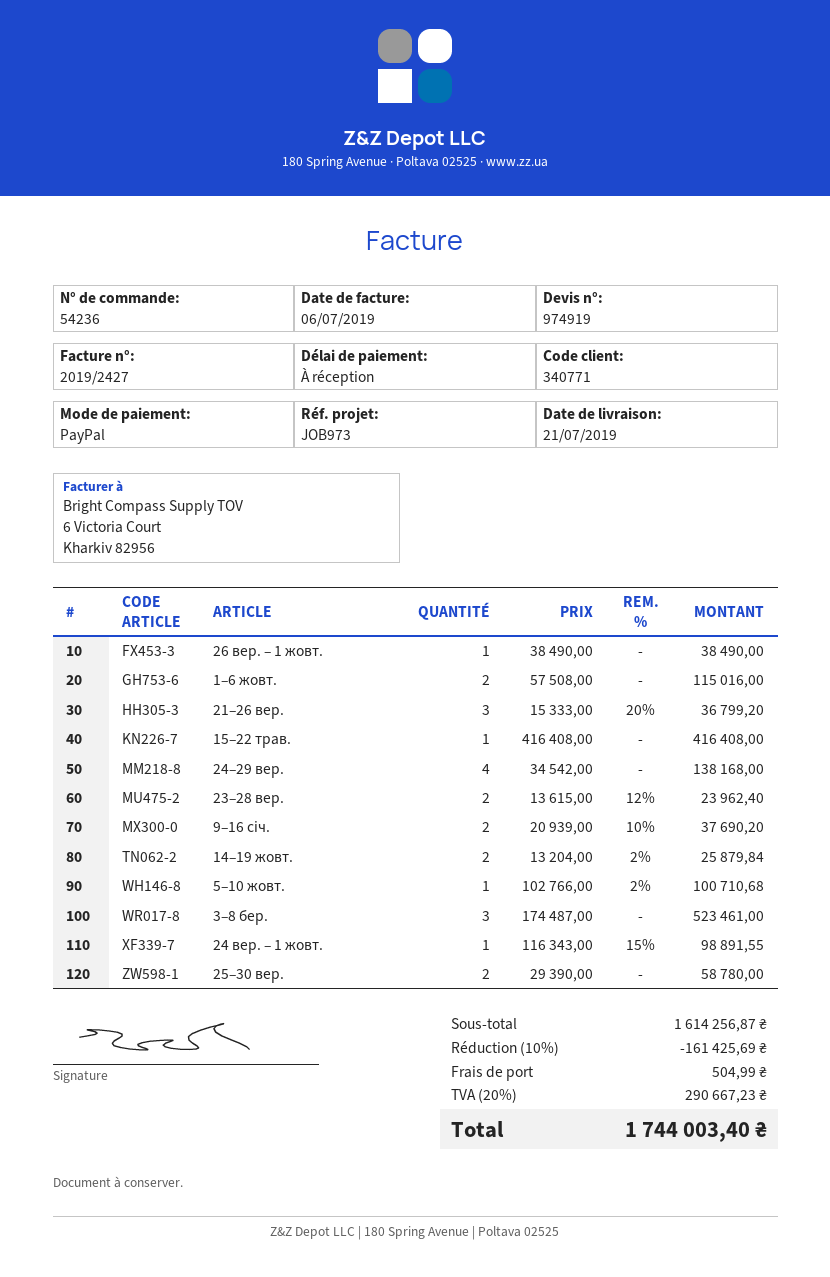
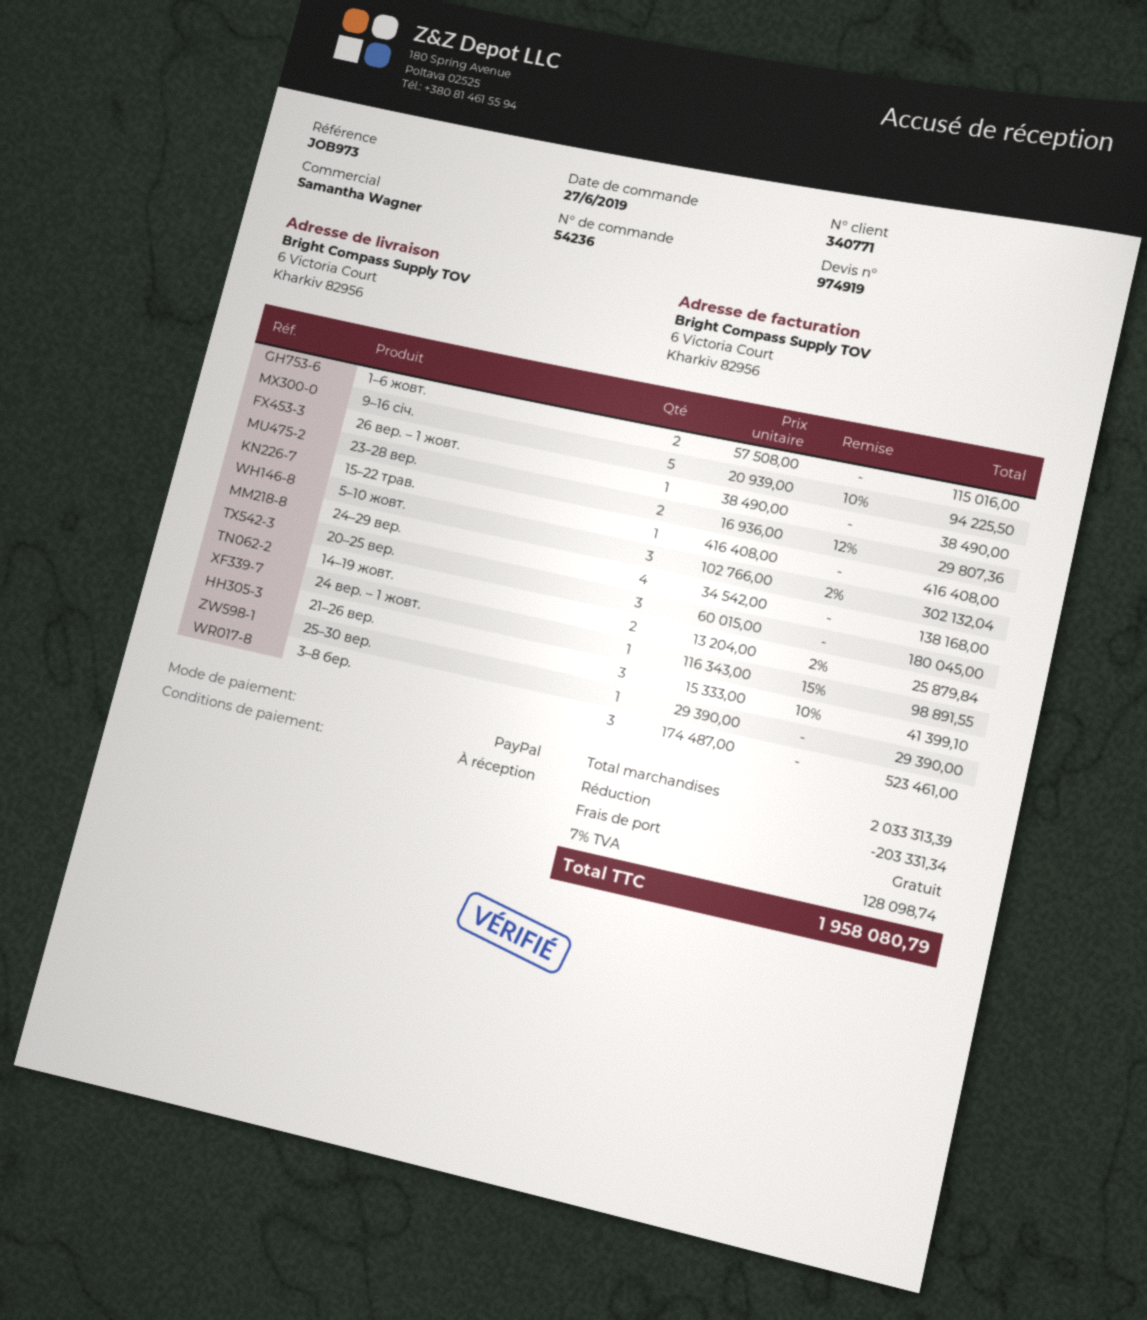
21–26 вер.: 3 x 15333.00 - 20% = 36799.20 -> 3 x 15333.00 - 10% = 41399.10
23–28 вер.: 2 x 13615.00 - 12% = 23962.40 -> 2 x 16936.00 - 12% = 29807.36
9–16 січ.: 2 x 20939.00 - 10% = 37690.20 -> 5 x 20939.00 - 10% = 94225.50
5–10 жовт.: 1 x 102766.00 - 2% = 100710.68 -> 3 x 102766.00 - 2% = 302132.04
25–30 вер.: 2 x 29390.00 = 58780.00 -> 1 x 29390.00 = 29390.00
20–25 вер.: none -> 3 x 60015.00 = 180045.00
subtotal: 1614256.87 -> 2033313.39
discount: 161425.69 -> 203331.34
shipping: 504.99 -> 0.00
tax: 20% = 290667.23 -> 7% = 128098.74
total: 1744003.40 -> 1958080.79

